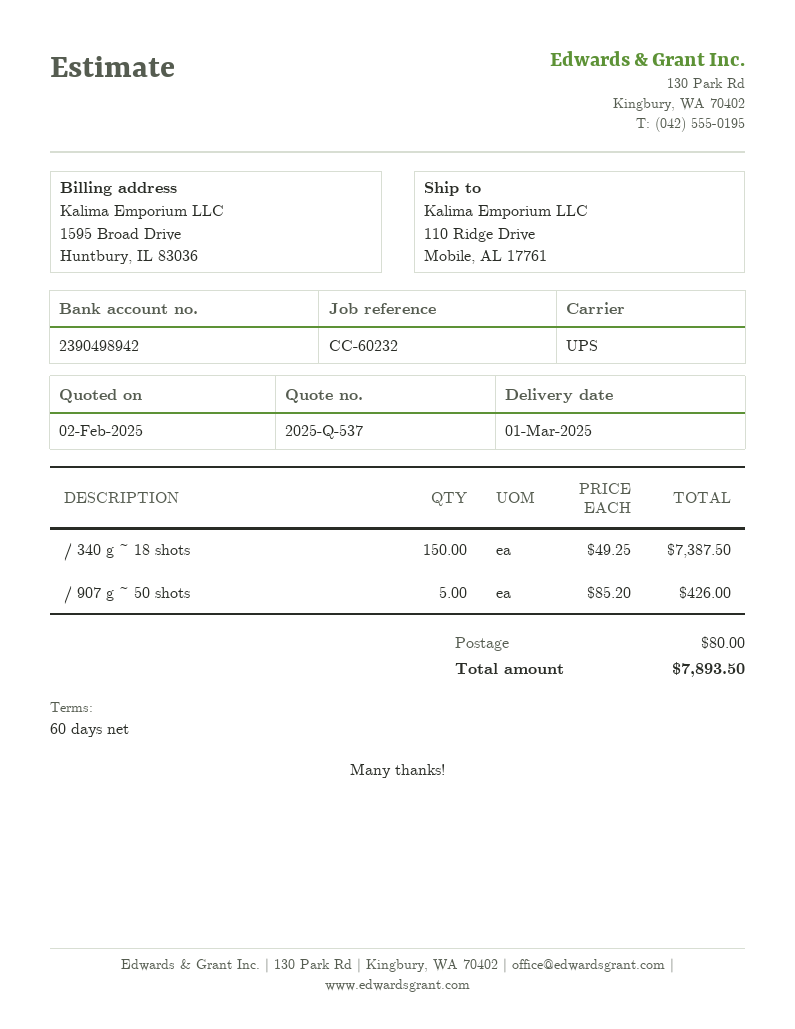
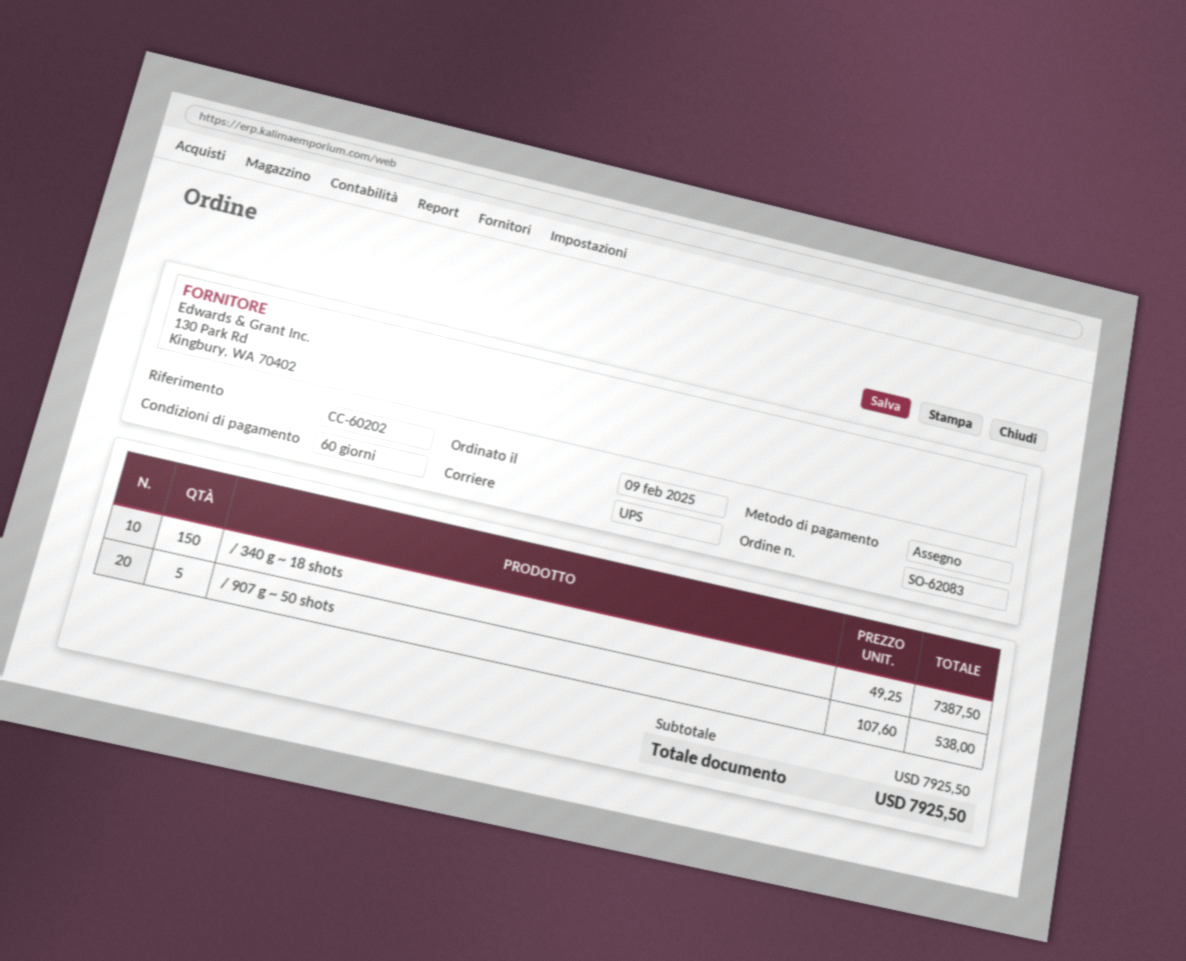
reference: CC-60232 -> CC-60202
/ 907 g ~ 50 shots: 5 x 85.20 = 426.00 -> 5 x 107.60 = 538.00
shipping: 80.00 -> none
total: 7893.50 -> 7925.50

